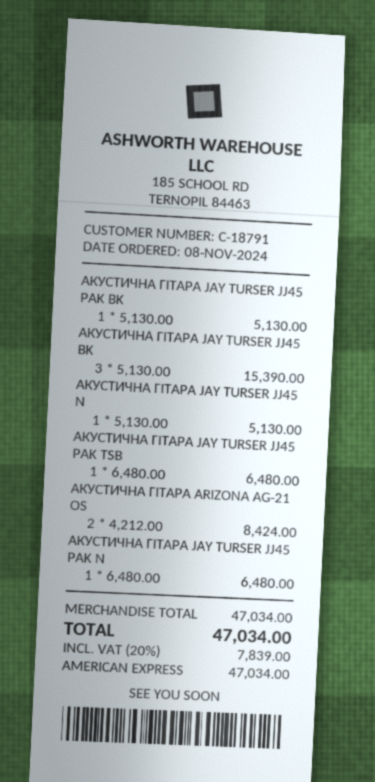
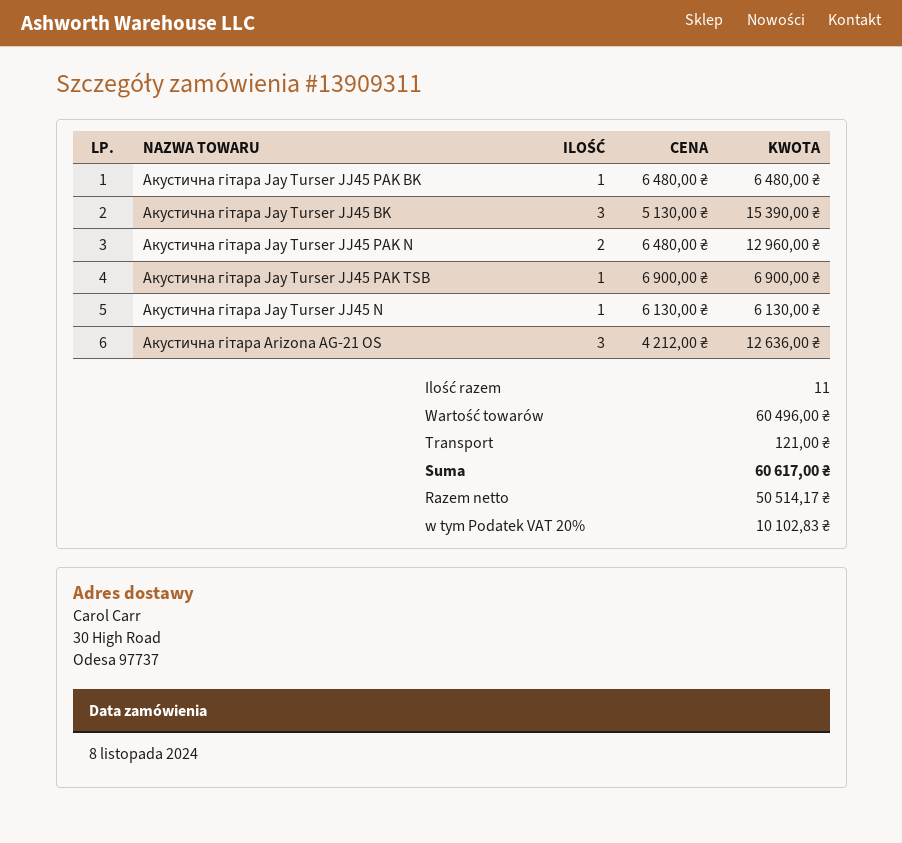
АКУСТИЧНА ГІТАРА JAY TURSER JJ45 PAK BK: 1 x 5130.00 = 5130.00 -> 1 x 6480.00 = 6480.00
АКУСТИЧНА ГІТАРА JAY TURSER JJ45 N: 1 x 5130.00 = 5130.00 -> 1 x 6130.00 = 6130.00
АКУСТИЧНА ГІТАРА JAY TURSER JJ45 PAK TSB: 1 x 6480.00 = 6480.00 -> 1 x 6900.00 = 6900.00
АКУСТИЧНА ГІТАРА ARIZONA AG-21 OS: 2 x 4212.00 = 8424.00 -> 3 x 4212.00 = 12636.00
АКУСТИЧНА ГІТАРА JAY TURSER JJ45 PAK N: 1 x 6480.00 = 6480.00 -> 2 x 6480.00 = 12960.00
subtotal: 47034.00 -> 60496.00
shipping: none -> 121.00
tax: 20% = 7839.00 -> 20% = 10102.83
total: 47034.00 -> 60617.00

